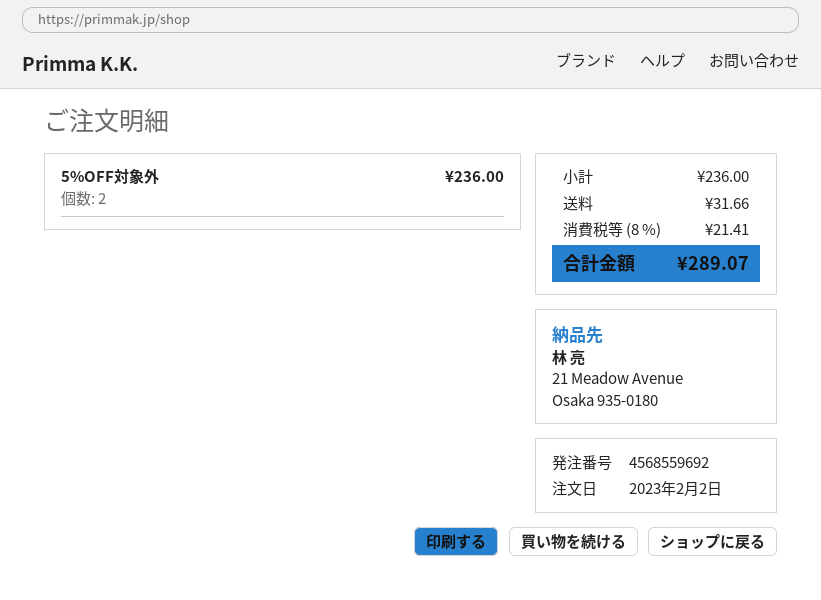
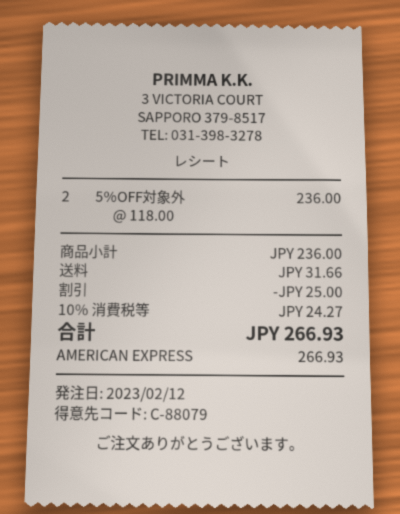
order date: 2023-02-02 -> 2023-02-12
discount: none -> 25.00
tax: 8% = 21.41 -> 10% = 24.27
total: 289.07 -> 266.93

